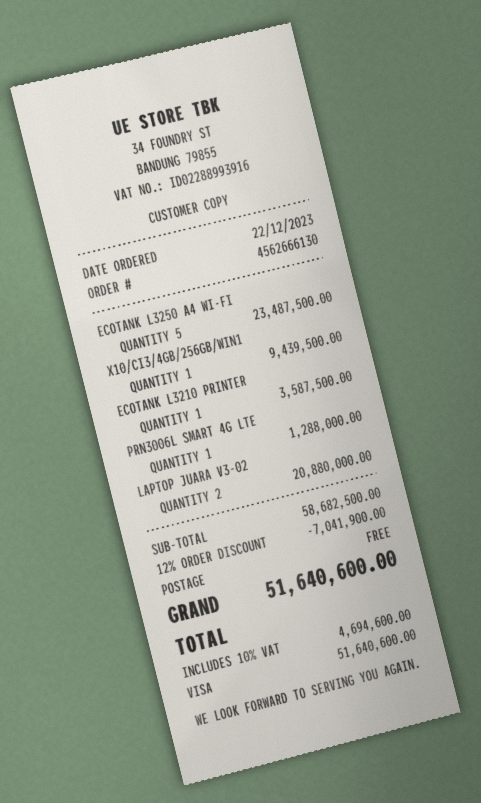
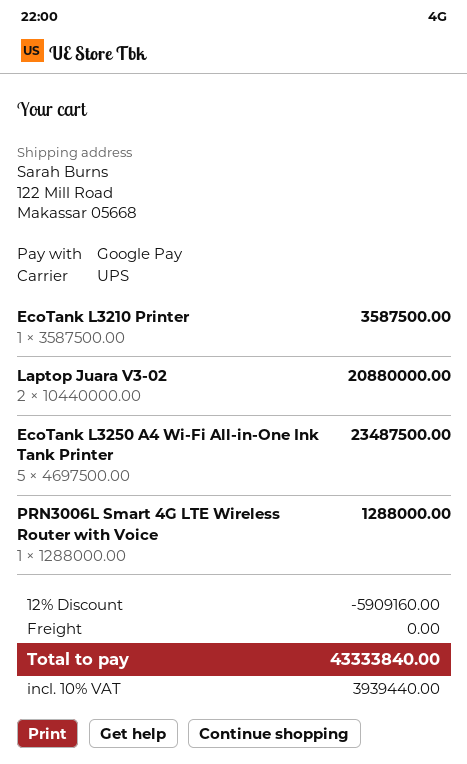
payment method: Visa -> Google Pay
X10/CI3/4GB/256GB/WIN1: 1 for 9439500.00 -> none
discount: 12% = 7041900.00 -> 12% = 5909160.00
tax: 10% = 4694600.00 -> 10% = 3939440.00
total: 51640600.00 -> 43333840.00

